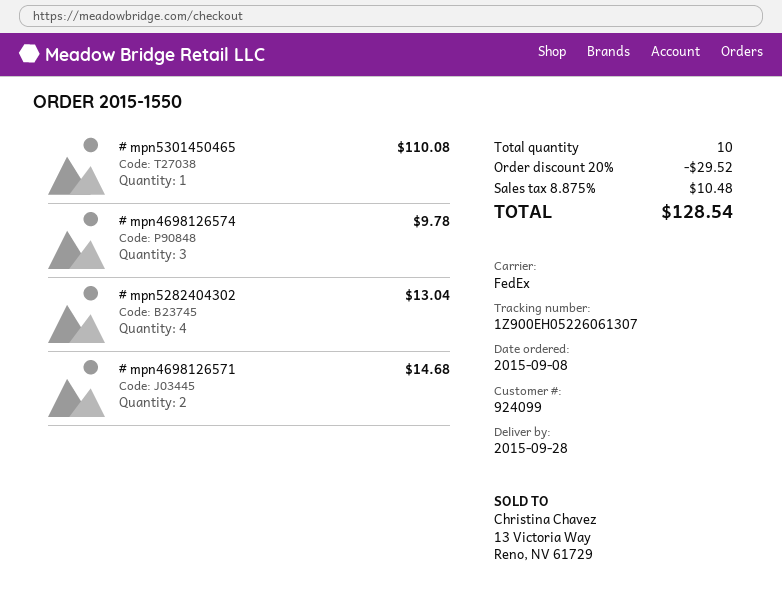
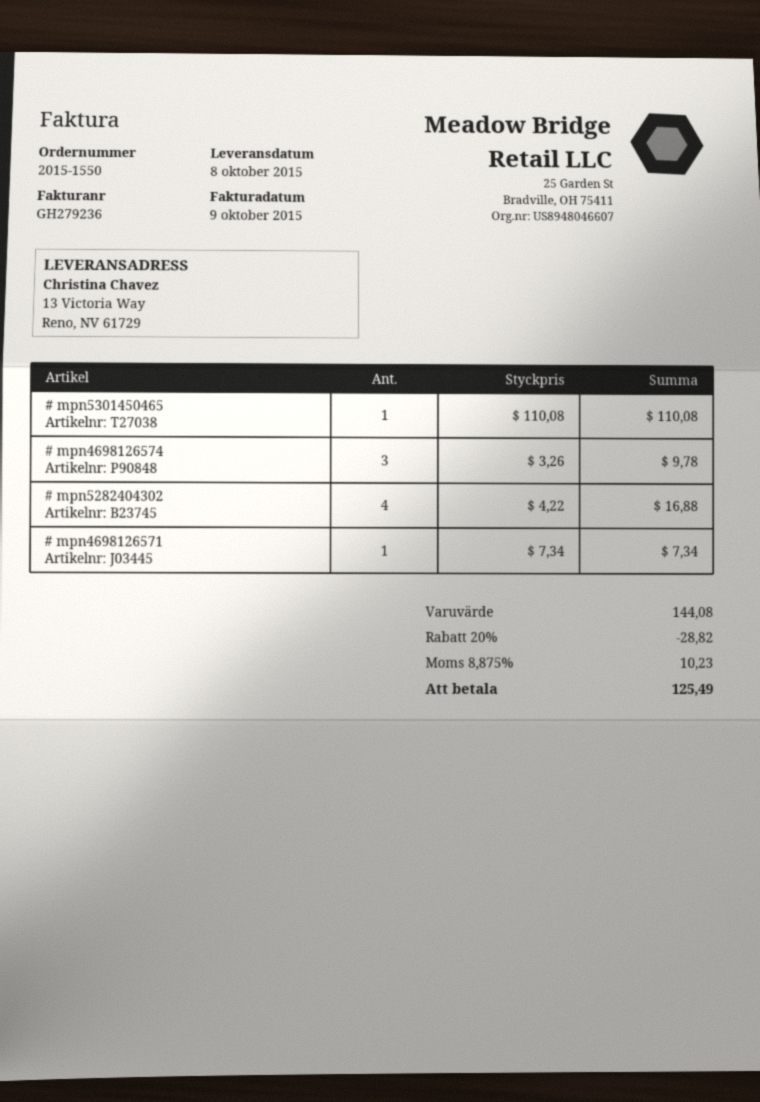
delivery date: 2015-09-28 -> 2015-10-08
# mpn5282404302: 4 for 13.04 -> 4 for 16.88
# mpn4698126571: 2 for 14.68 -> 1 for 7.34
discount: 20% = 29.52 -> 20% = 28.82
tax: 8.875% = 10.48 -> 8.875% = 10.23
total: 128.54 -> 125.49

